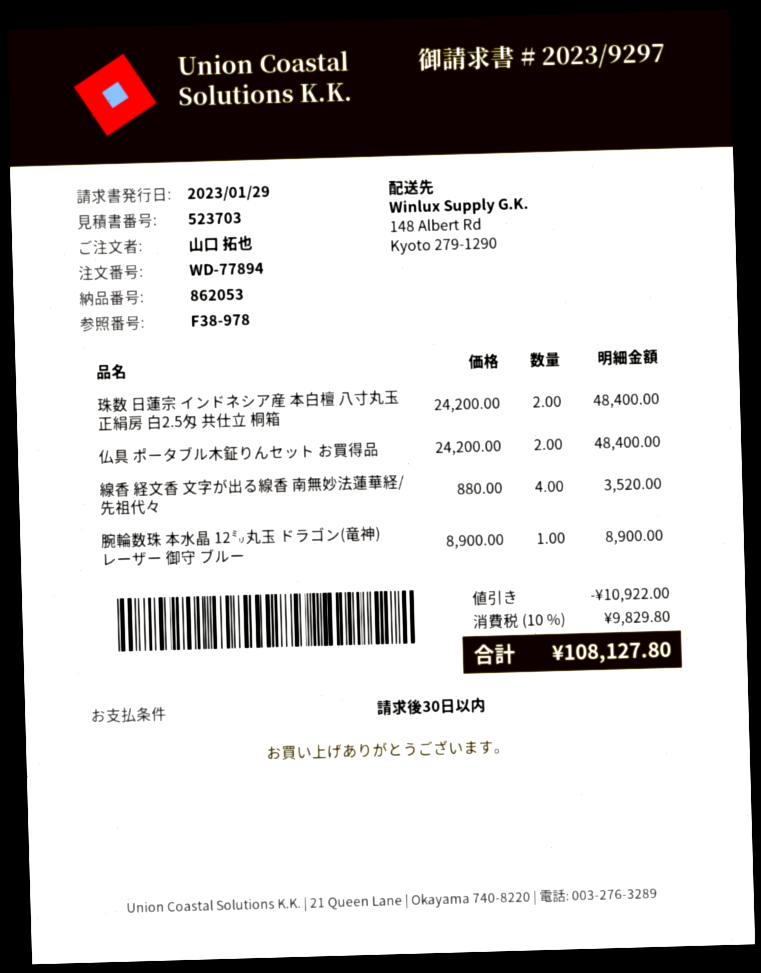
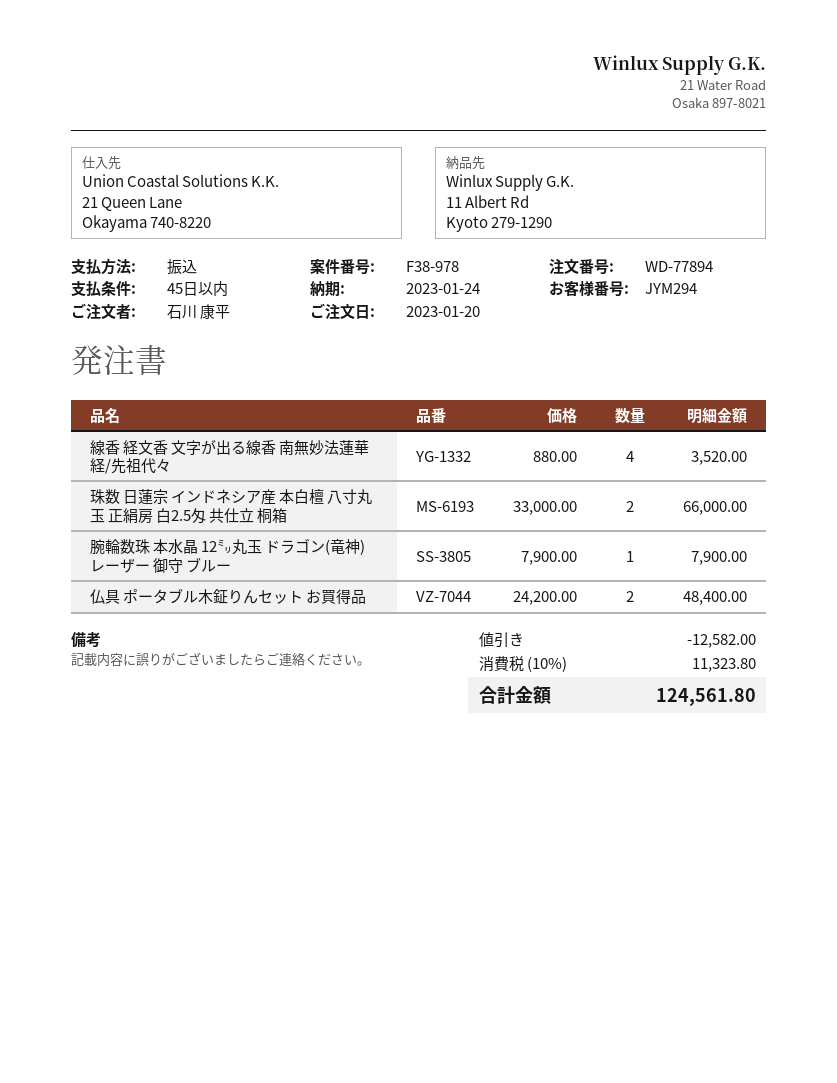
payment terms: 30 days -> 45 days
ordered by: 山口 拓也 -> 石川 康平
ship to: 148 Albert Rd, Kyoto 279-1290 -> 11 Albert Rd, Kyoto 279-1290
珠数 日蓮宗 インドネシア産 本白檀 八寸丸玉 正絹房 白2.5匁 共仕立 桐箱: 2 x 24200.00 = 48400.00 -> 2 x 33000.00 = 66000.00
腕輪数珠 本水晶 12㍉丸玉 ドラゴン(竜神)レーザー 御守 ブルー: 1 x 8900.00 = 8900.00 -> 1 x 7900.00 = 7900.00
discount: 10922.00 -> 12582.00
tax: 10% = 9829.80 -> 10% = 11323.80
total: 108127.80 -> 124561.80

